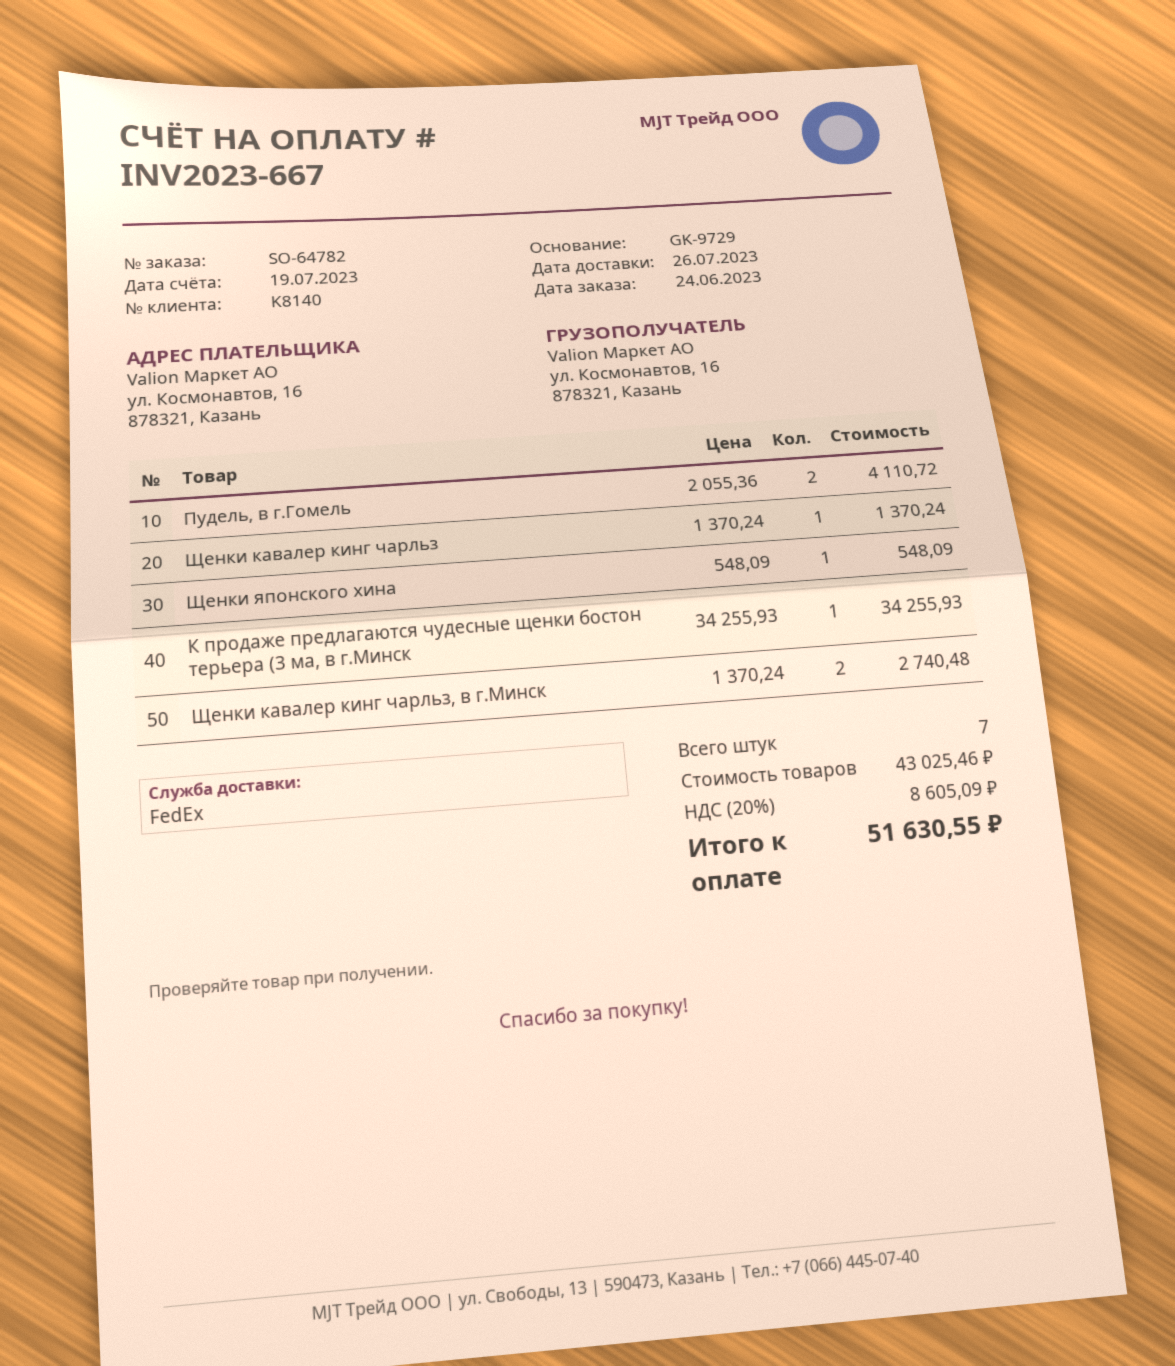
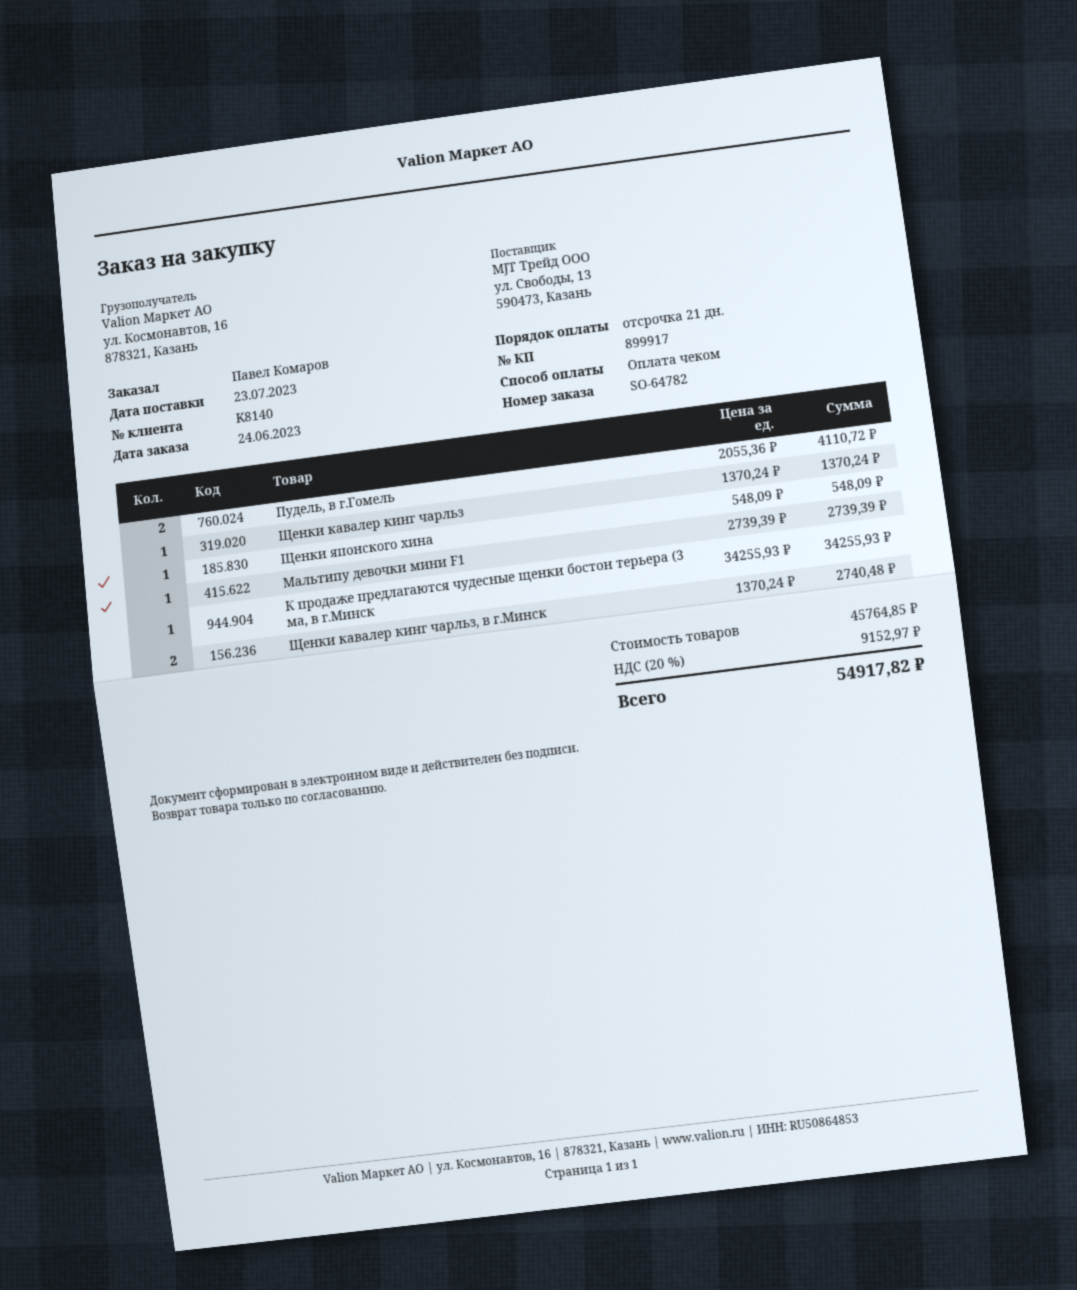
delivery date: 2023-07-26 -> 2023-07-23
Мальтипу девочки мини F1: none -> 1 x 2739.39 = 2739.39
subtotal: 43025.46 -> 45764.85
tax: 20% = 8605.09 -> 20% = 9152.97
total: 51630.55 -> 54917.82

